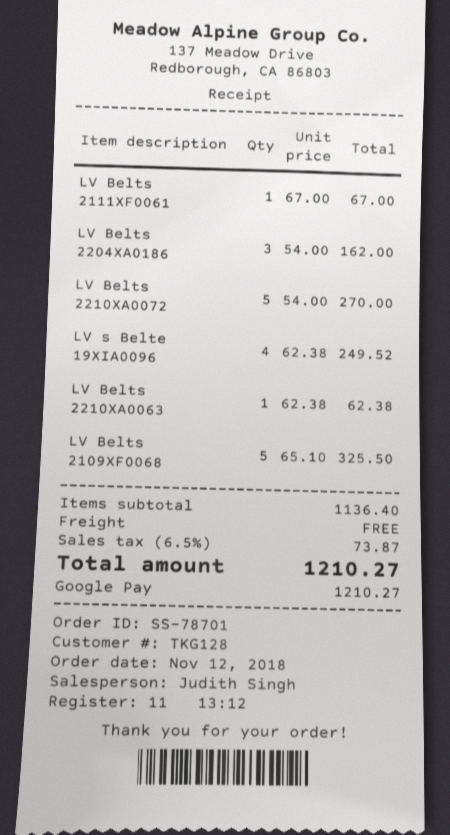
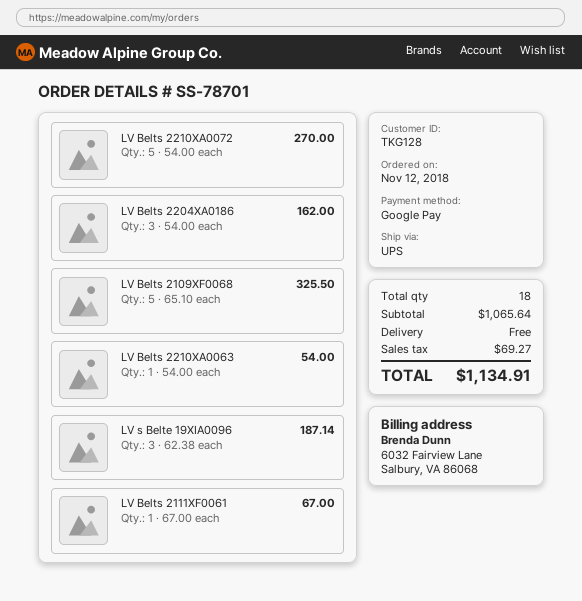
LV s Belte 19XIA0096: 4 x 62.38 = 249.52 -> 3 x 62.38 = 187.14
LV Belts 2210XA0063: 1 x 62.38 = 62.38 -> 1 x 54.00 = 54.00
subtotal: 1136.40 -> 1065.64
tax: 73.87 -> 69.27
total: 1210.27 -> 1134.91

